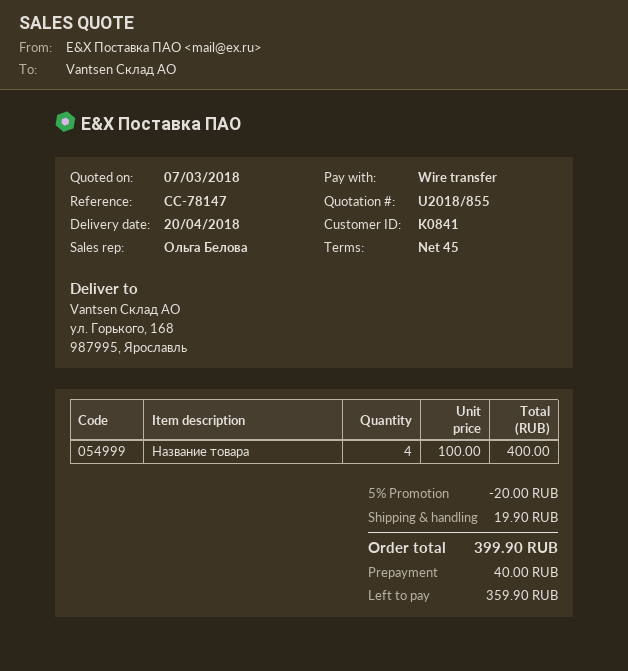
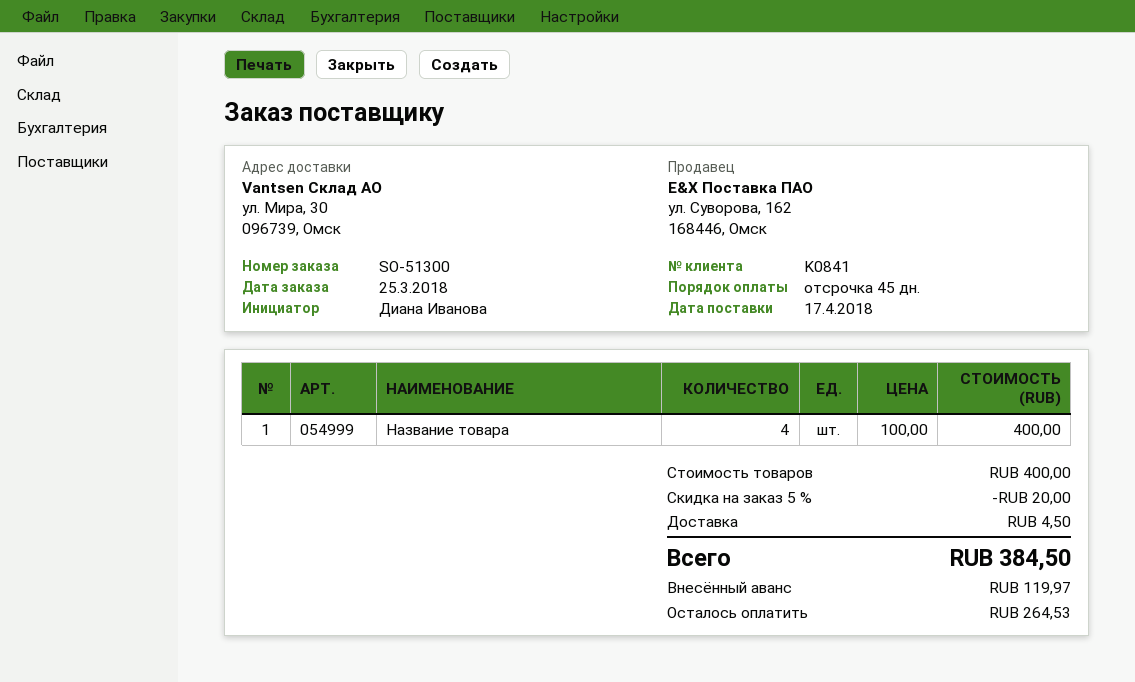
delivery date: 2018-04-20 -> 2018-04-17
ship to: ул. Горького, 168, 987995, Ярославль -> ул. Мира, 30, 096739, Омск
shipping: 19.90 -> 4.50
total: 399.90 -> 384.50
deposit: 40.00 -> 119.97
balance: 359.90 -> 264.53

